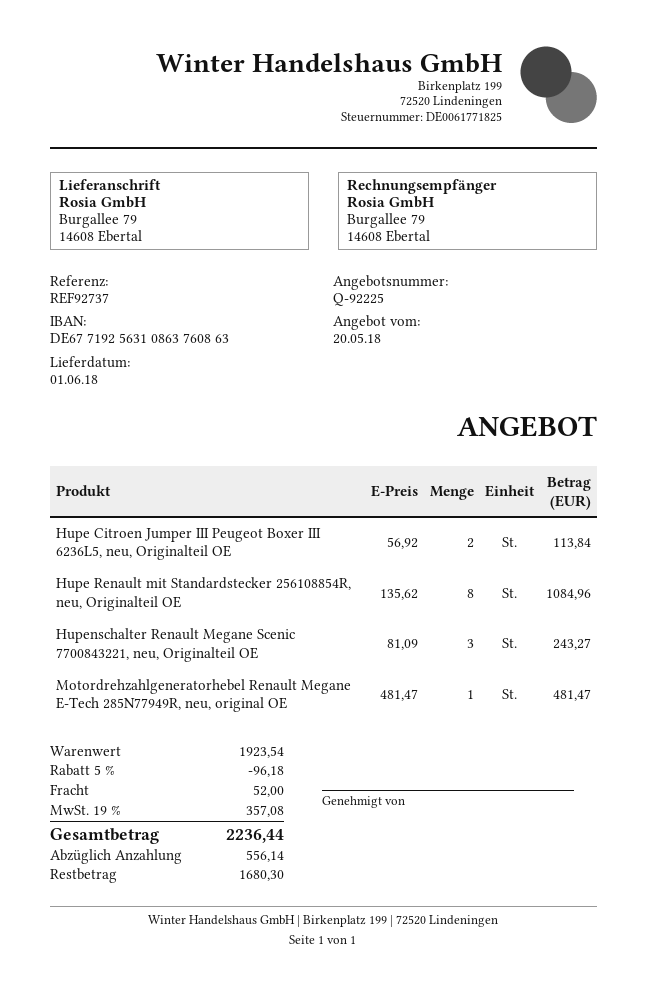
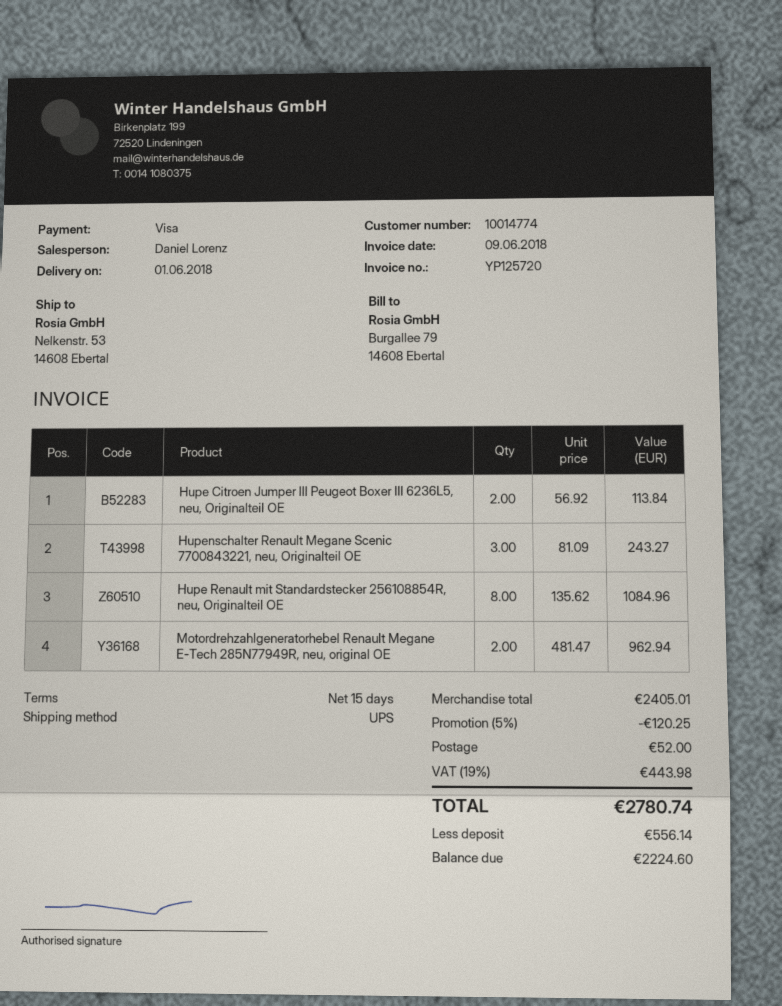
ship to: Burgallee 79, 14608 Ebertal -> Nelkenstr. 53, 14608 Ebertal
Motordrehzahlgeneratorhebel Renault Megane E-Tech 285N77949R, neu, original OE: 1 x 481.47 = 481.47 -> 2 x 481.47 = 962.94
subtotal: 1923.54 -> 2405.01
discount: 5% = 96.18 -> 5% = 120.25
tax: 19% = 357.08 -> 19% = 443.98
total: 2236.44 -> 2780.74
balance: 1680.30 -> 2224.60

